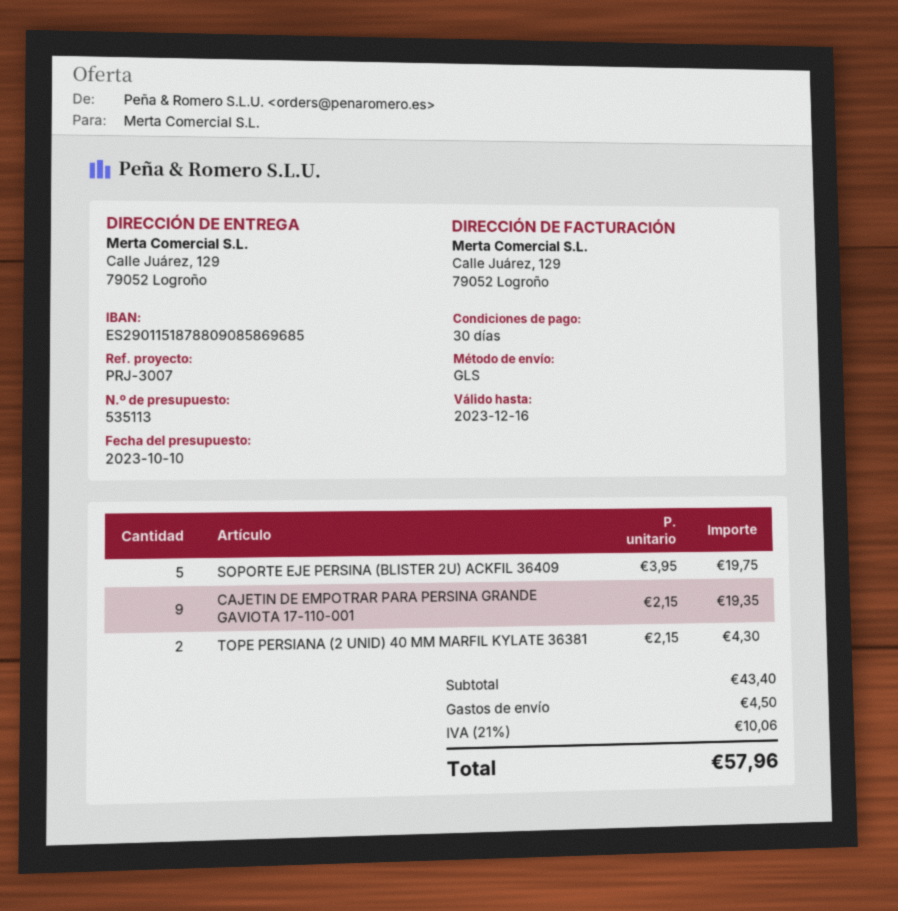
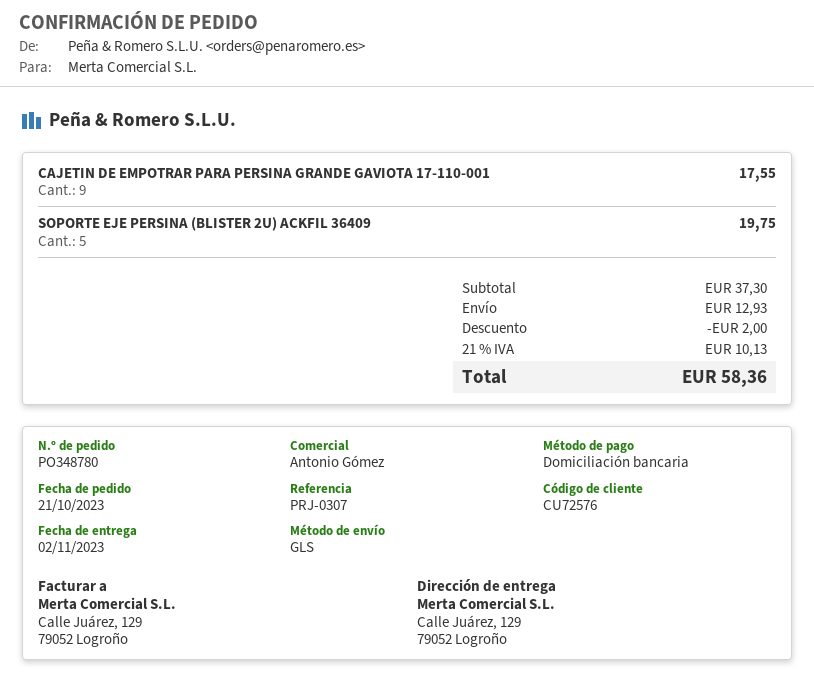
reference: PRJ-3007 -> PRJ-0307
CAJETIN DE EMPOTRAR PARA PERSINA GRANDE GAVIOTA 17-110-001: 9 for 19.35 -> 9 for 17.55
TOPE PERSIANA (2 UNID) 40 MM MARFIL KYLATE 36381: 2 for 4.30 -> none
subtotal: 43.40 -> 37.30
discount: none -> 2.00
shipping: 4.50 -> 12.93
tax: 21% = 10.06 -> 21% = 10.13
total: 57.96 -> 58.36

